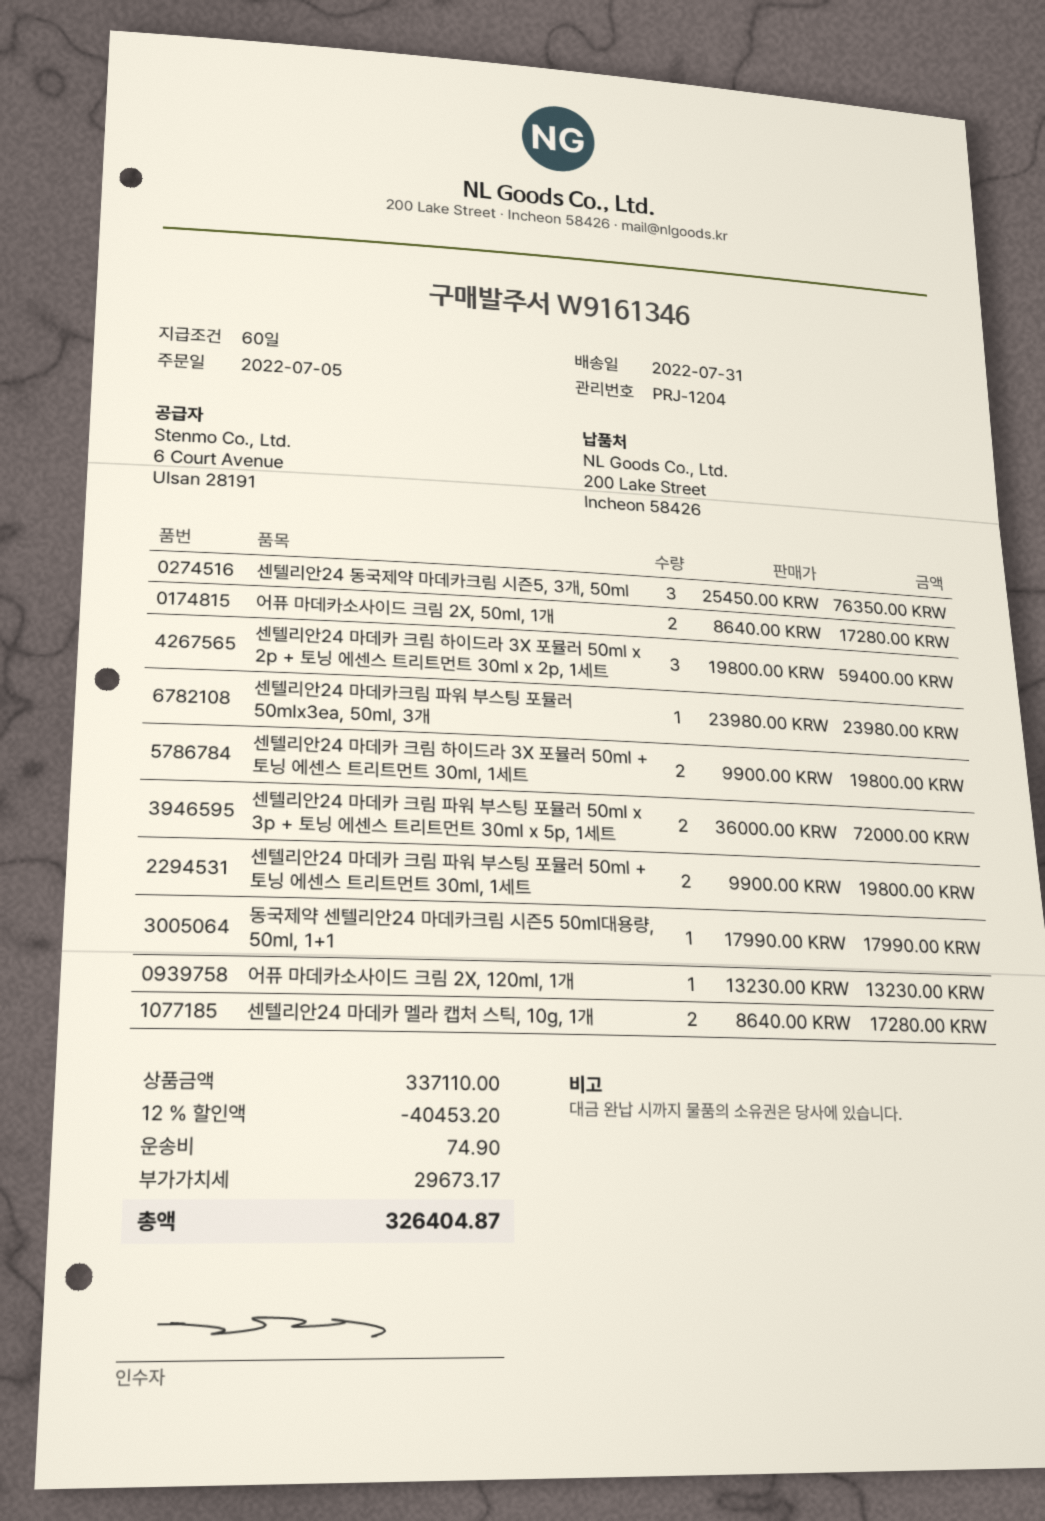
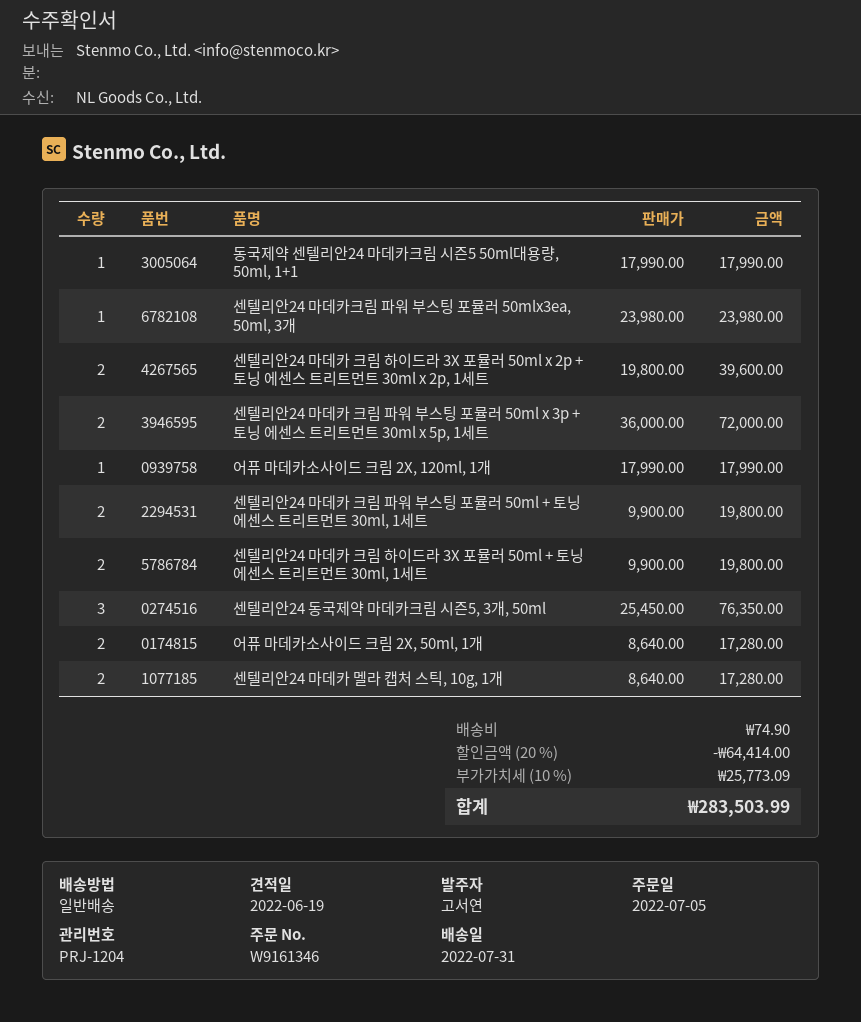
센텔리안24 마데카 크림 하이드라 3X 포뮬러 50ml x 2p + 토닝 에센스 트리트먼트 30ml x 2p, 1세트: 3 x 19800.00 = 59400.00 -> 2 x 19800.00 = 39600.00
어퓨 마데카소사이드 크림 2X, 120ml, 1개: 1 x 13230.00 = 13230.00 -> 1 x 17990.00 = 17990.00
discount: 12% = 40453.20 -> 20% = 64414.00
tax: 29673.17 -> 25773.09
total: 326404.87 -> 283503.99

